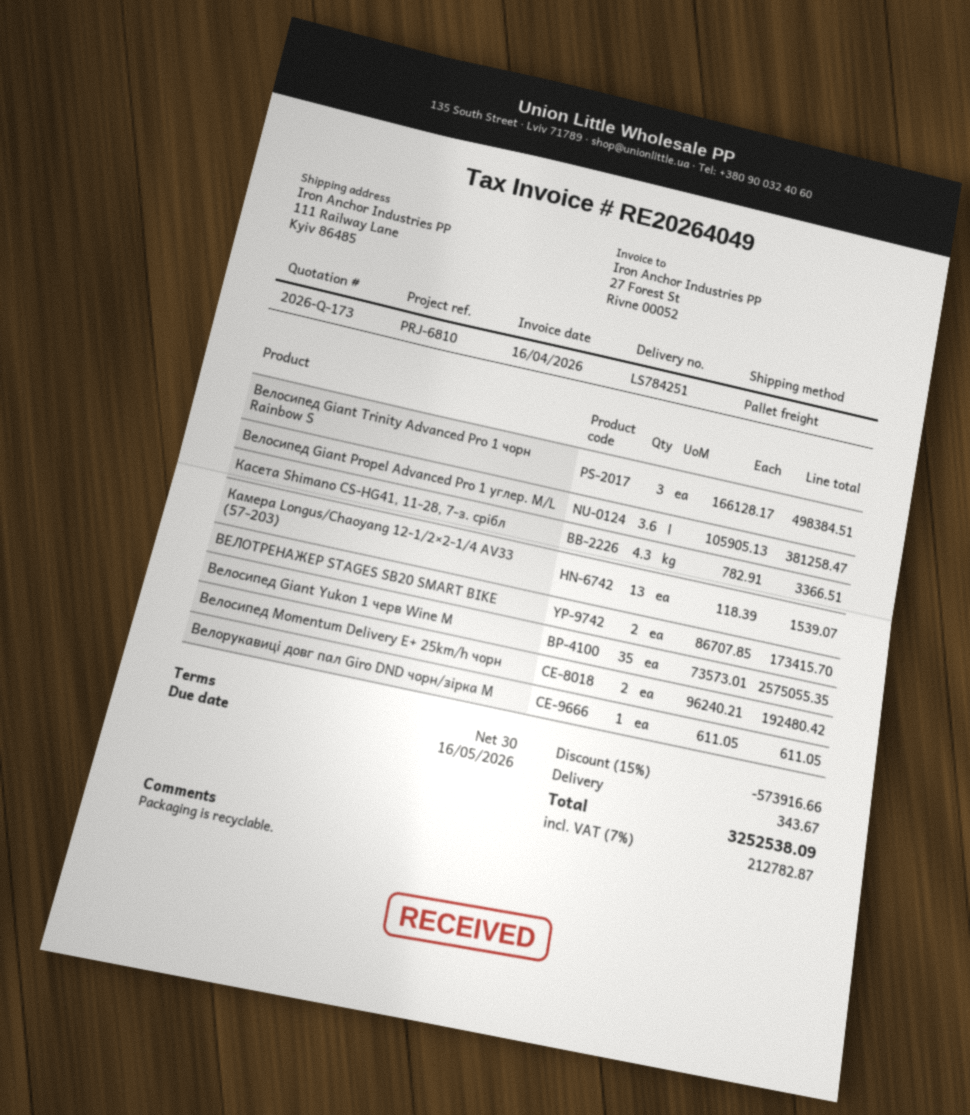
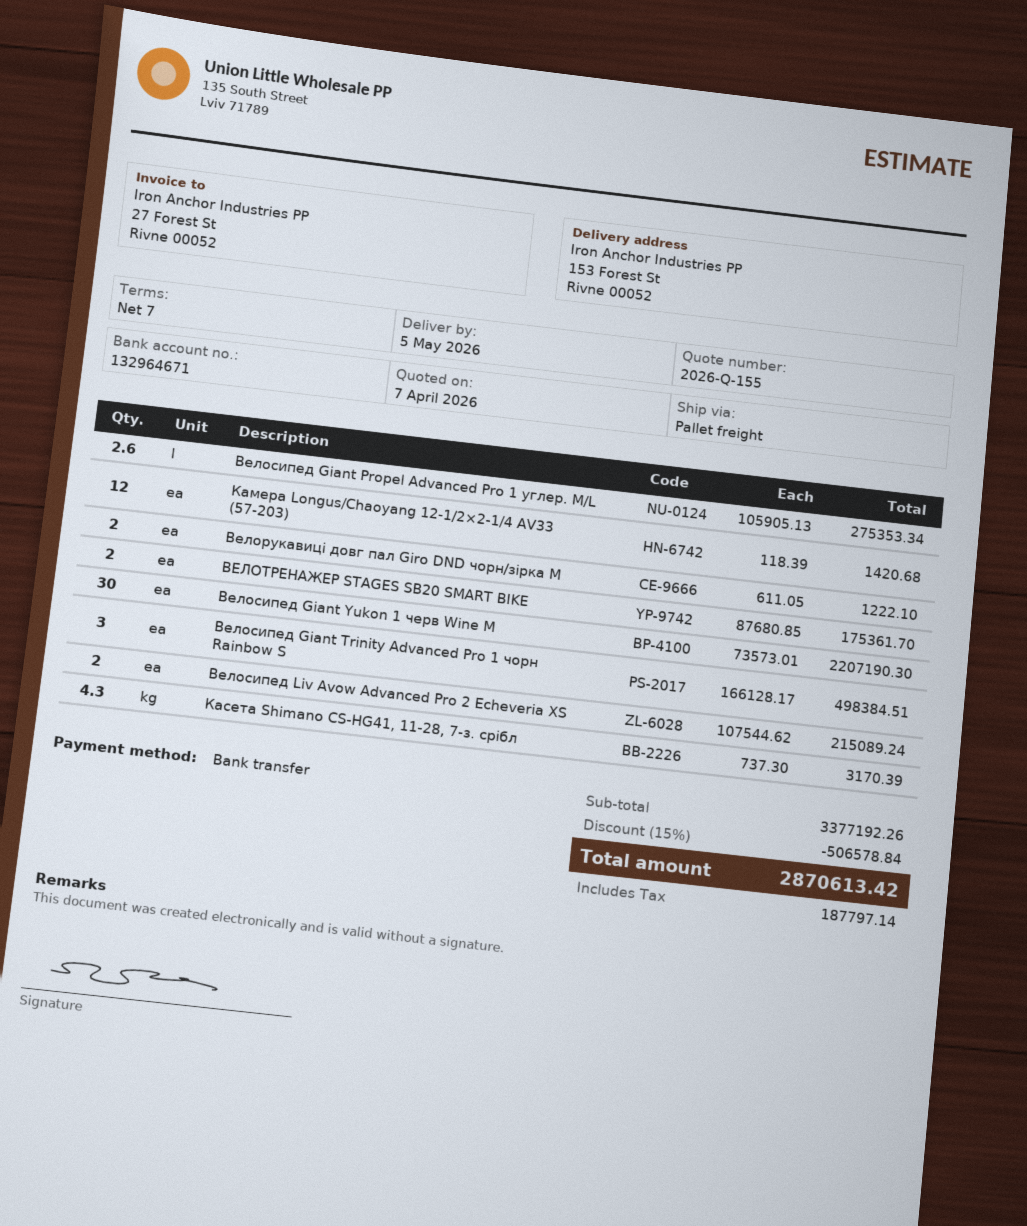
quote number: 2026-Q-173 -> 2026-Q-155
payment terms: 30 days -> 7 days
ship to: 111 Railway Lane, Kyiv 86485 -> 153 Forest St, Rivne 00052
Велосипед Giant Propel Advanced Pro 1 углер. M/L: 3.6 x 105905.13 = 381258.47 -> 2.6 x 105905.13 = 275353.34
Касета Shimano CS-HG41, 11-28, 7-з. срібл: 4.3 x 782.91 = 3366.51 -> 4.3 x 737.30 = 3170.39
Камера Longus/Chaoyang 12-1/2×2-1/4 AV33 (57-203): 13 x 118.39 = 1539.07 -> 12 x 118.39 = 1420.68
ВЕЛОТРЕНАЖЕР STAGES SB20 SMART BIKE: 2 x 86707.85 = 173415.70 -> 2 x 87680.85 = 175361.70
Велосипед Giant Yukon 1 черв Wine M: 35 x 73573.01 = 2575055.35 -> 30 x 73573.01 = 2207190.30
Велосипед Momentum Delivery E+ 25km/h чорн: 2 x 96240.21 = 192480.42 -> none
Велорукавиці довг пал Giro DND чорн/зірка М: 1 x 611.05 = 611.05 -> 2 x 611.05 = 1222.10
Велосипед Liv Avow Advanced Pro 2 Echeveria XS: none -> 2 x 107544.62 = 215089.24
discount: 15% = 573916.66 -> 15% = 506578.84
shipping: 343.67 -> none
tax: 212782.87 -> 187797.14
total: 3252538.09 -> 2870613.42

